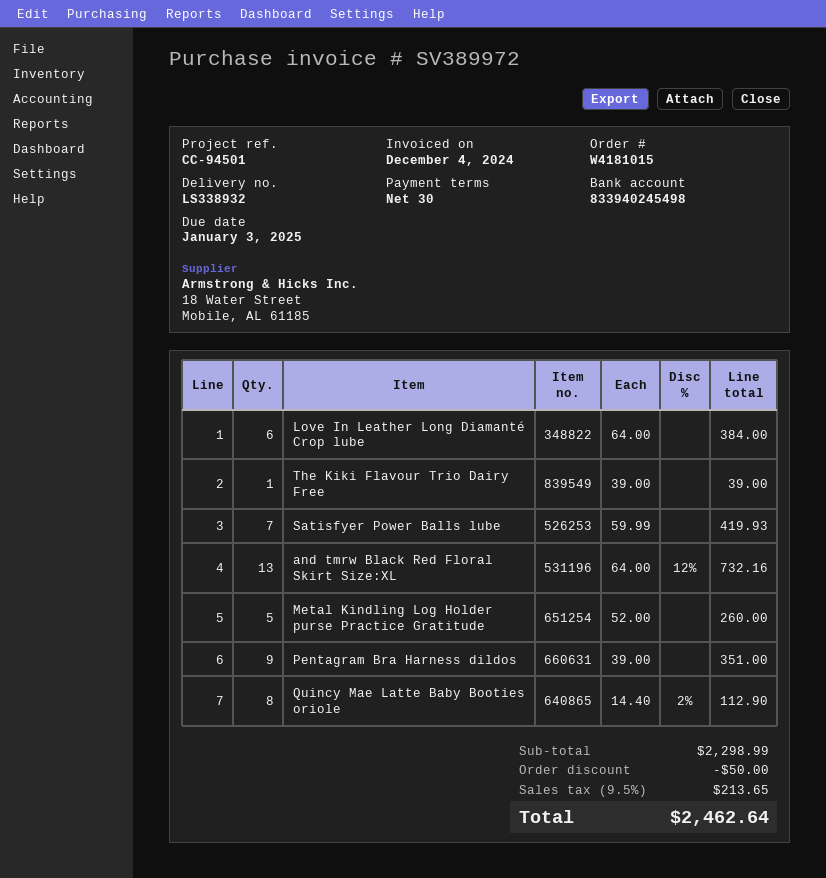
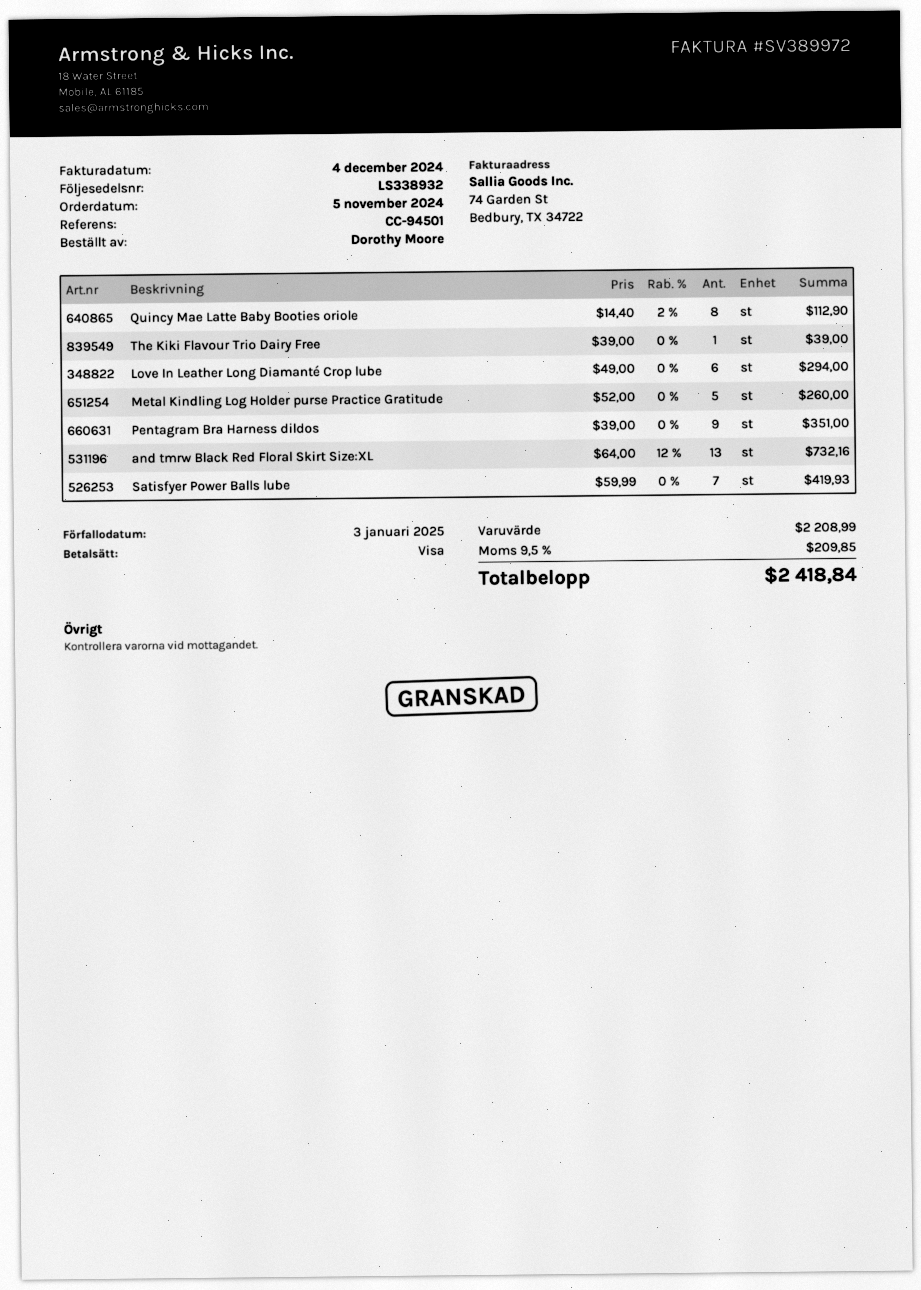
Love In Leather Long Diamanté Crop lube: 6 x 64.00 = 384.00 -> 6 x 49.00 = 294.00
subtotal: 2298.99 -> 2208.99
discount: 50.00 -> none
tax: 9.5% = 213.65 -> 9.5% = 209.85
total: 2462.64 -> 2418.84

